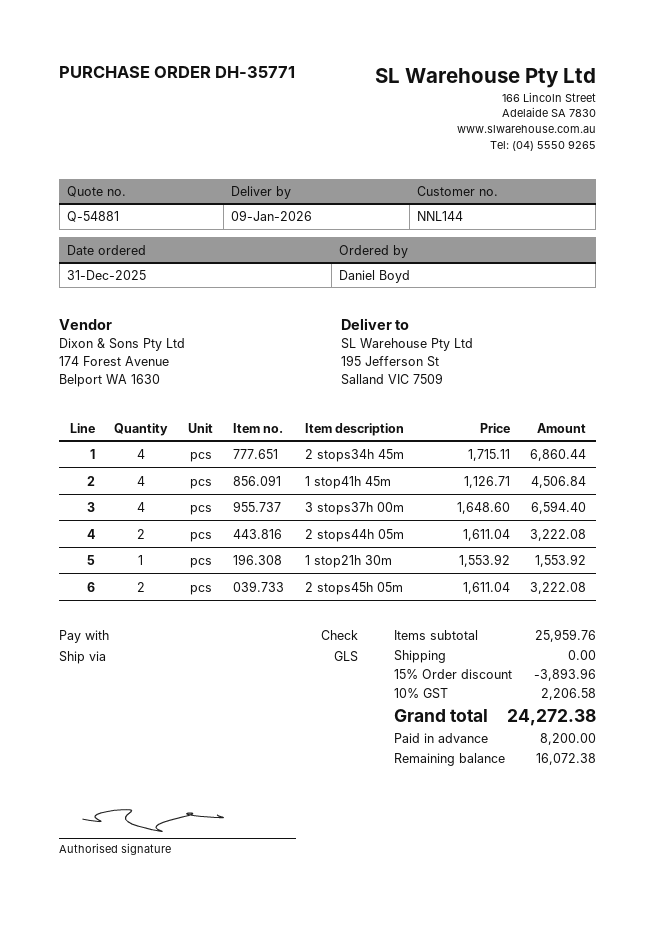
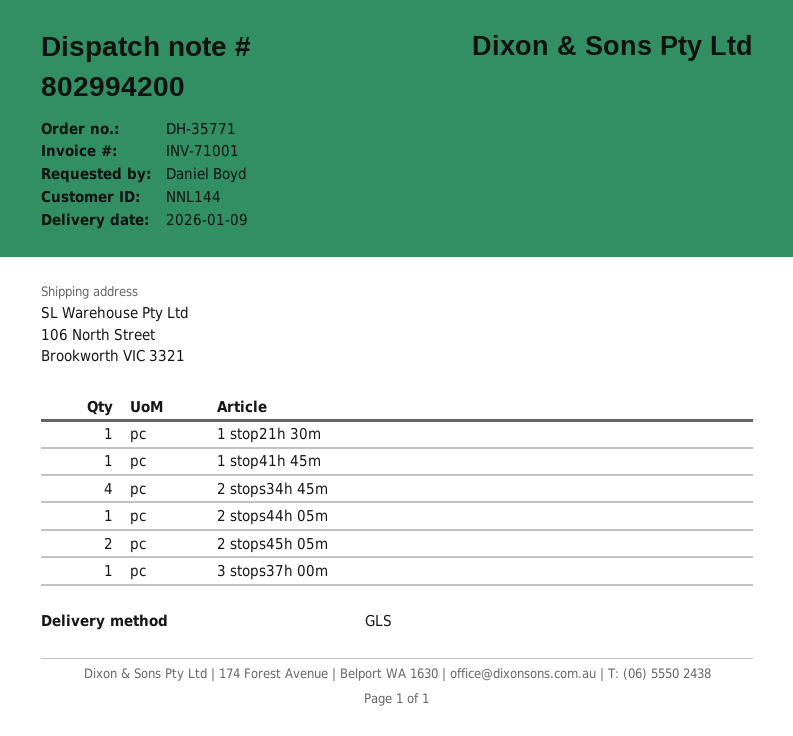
ship to: 195 Jefferson St, Salland VIC 7509 -> 106 North Street, Brookworth VIC 3321
1 stop41h 45m: 4 -> 1
3 stops37h 00m: 4 -> 1
2 stops44h 05m: 2 -> 1

